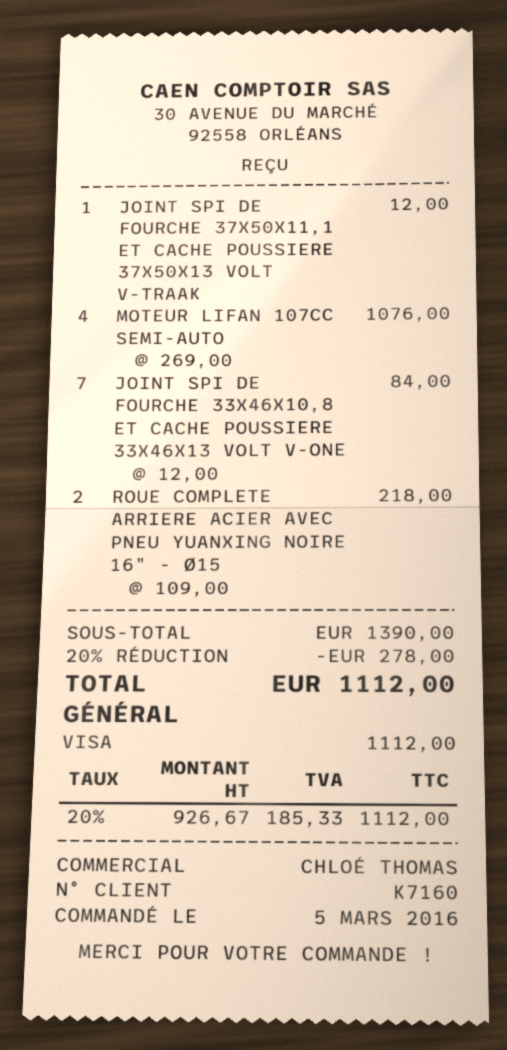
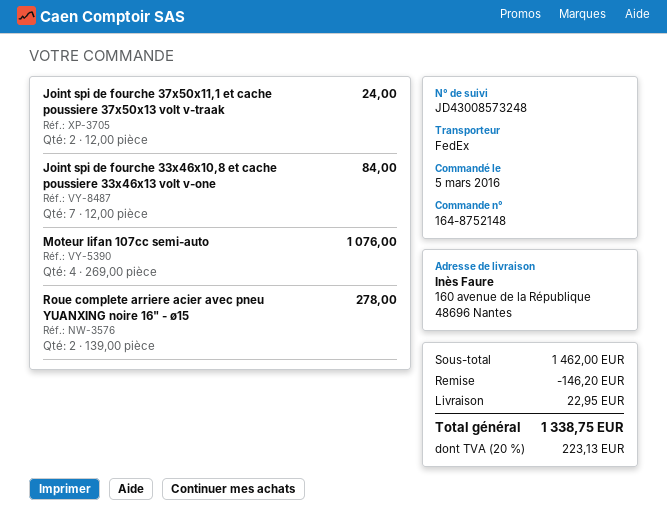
JOINT SPI DE FOURCHE 37X50X11,1 ET CACHE POUSSIERE 37X50X13 VOLT V-TRAAK: 1 x 12.00 = 12.00 -> 2 x 12.00 = 24.00
ROUE COMPLETE ARRIERE ACIER AVEC PNEU YUANXING NOIRE 16" - Ø15: 2 x 109.00 = 218.00 -> 2 x 139.00 = 278.00
subtotal: 1390.00 -> 1462.00
discount: 278.00 -> 146.20
shipping: none -> 22.95
tax: 20% = 185.33 -> 20% = 223.13
total: 1112.00 -> 1338.75

